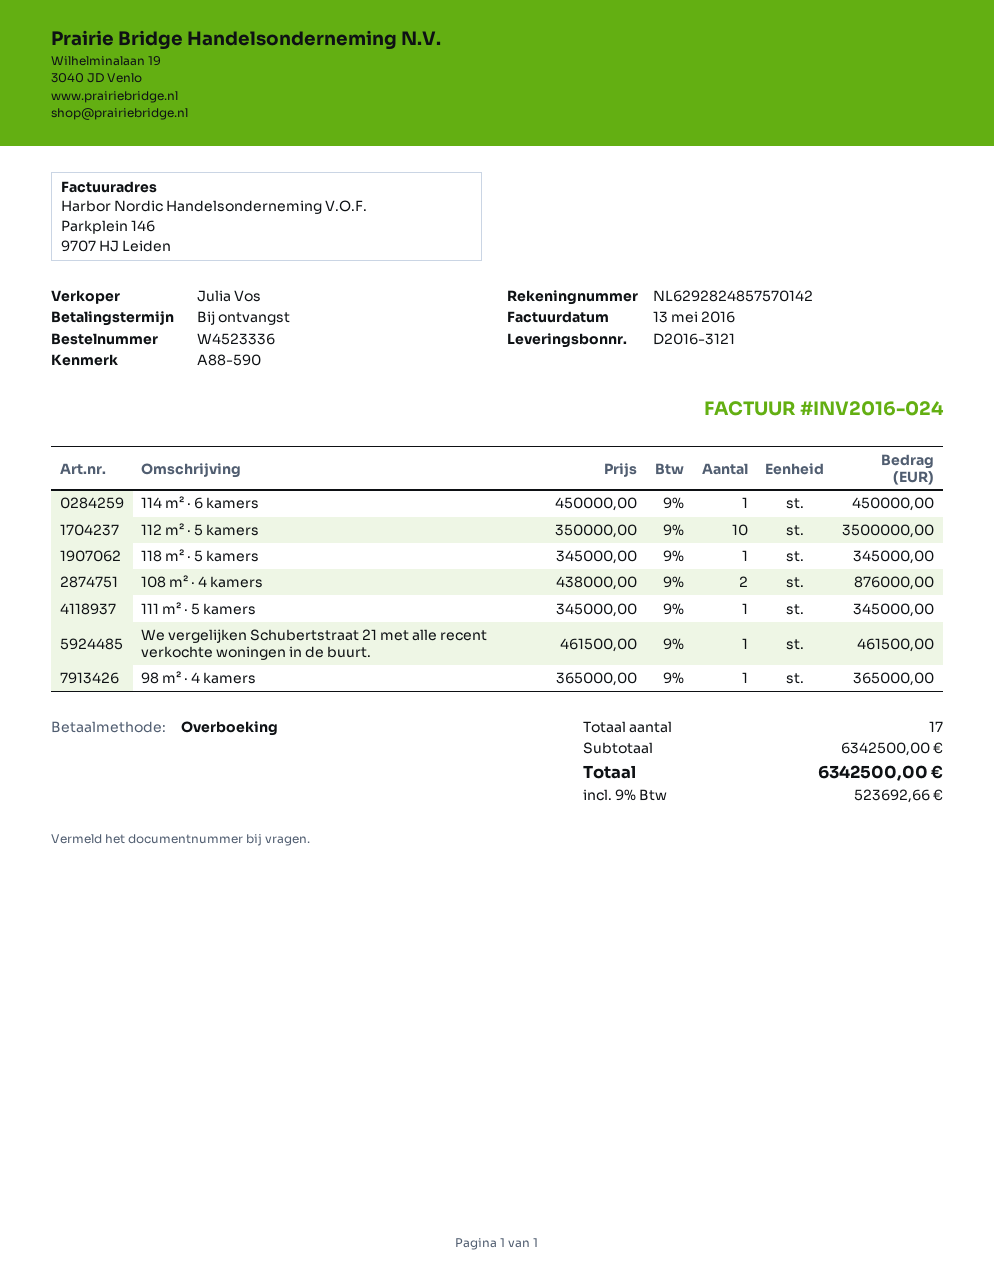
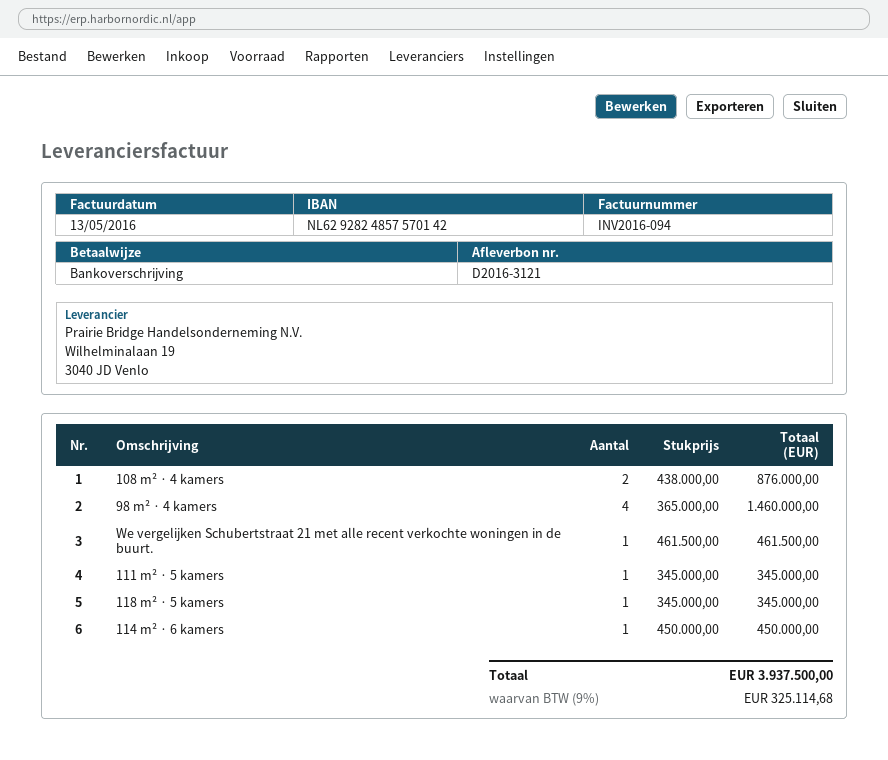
invoice number: INV2016-024 -> INV2016-094
112 m² · 5 kamers: 10 x 350000.00 = 3500000.00 -> none
98 m² · 4 kamers: 1 x 365000.00 = 365000.00 -> 4 x 365000.00 = 1460000.00
tax: 9% = 523692.66 -> 9% = 325114.68
total: 6342500.00 -> 3937500.00

